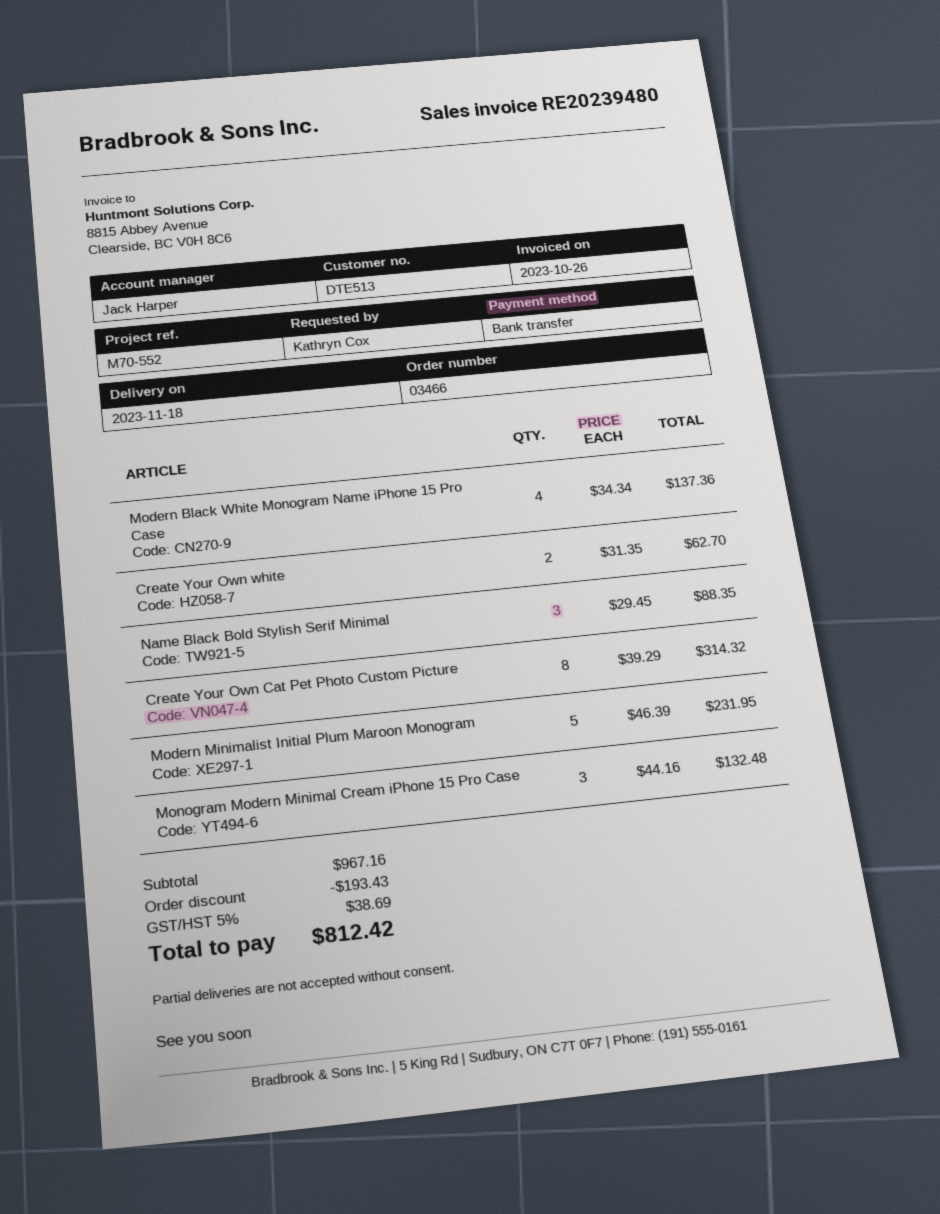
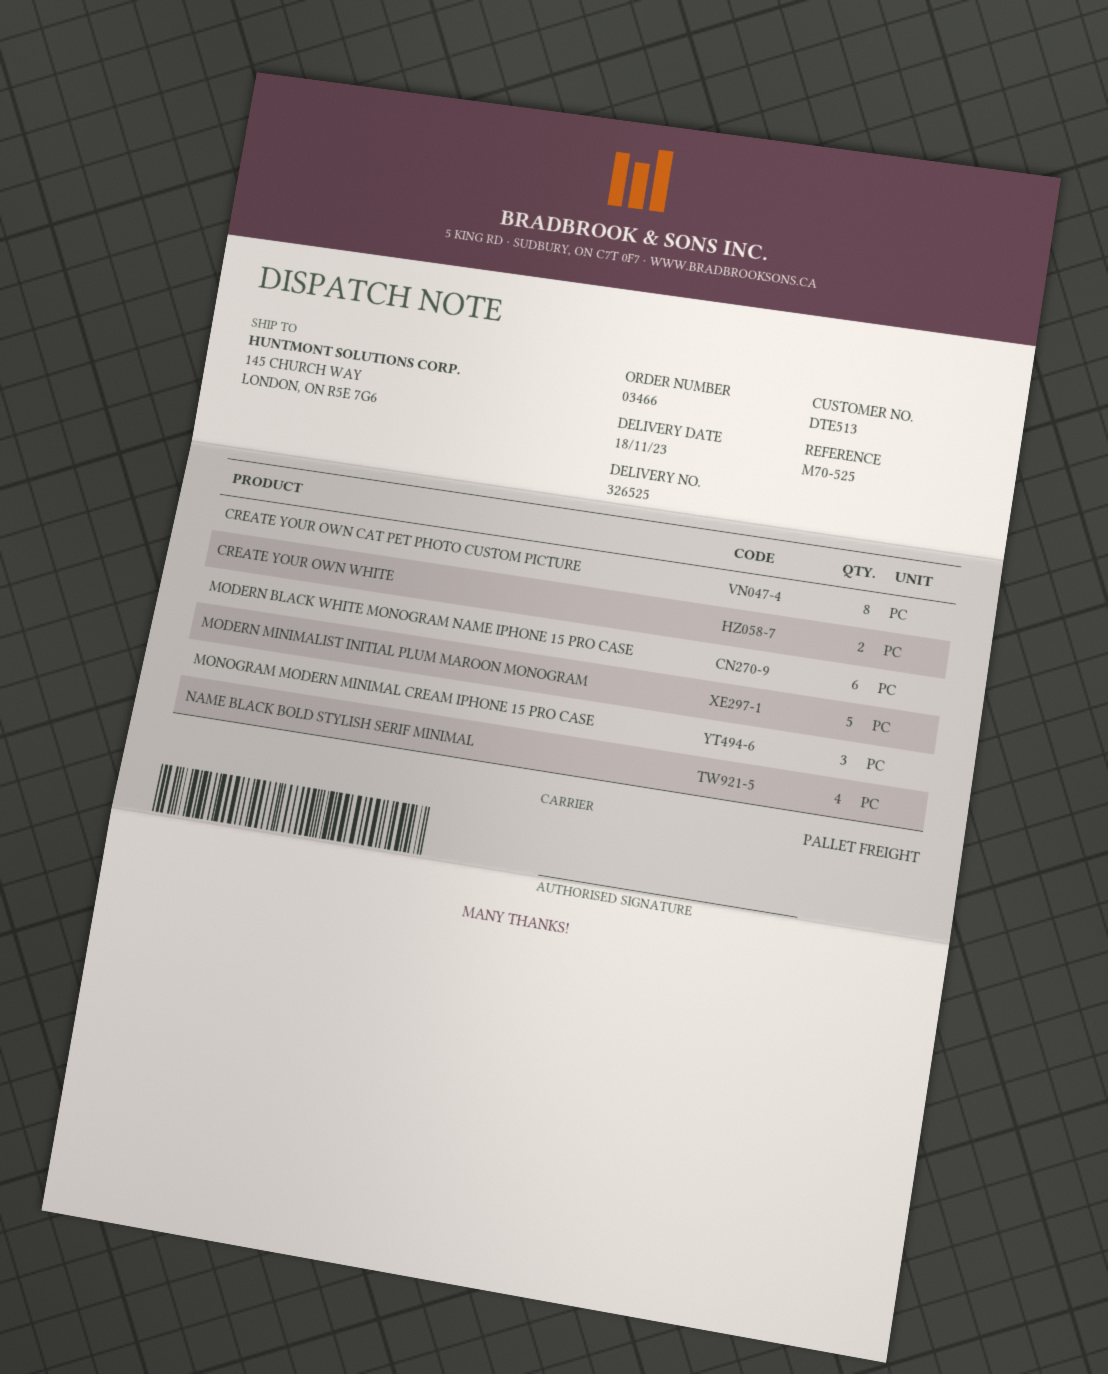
reference: M70-552 -> M70-525
Modern Black White Monogram Name iPhone 15 Pro Case: 4 -> 6
Name Black Bold Stylish Serif Minimal: 3 -> 4

